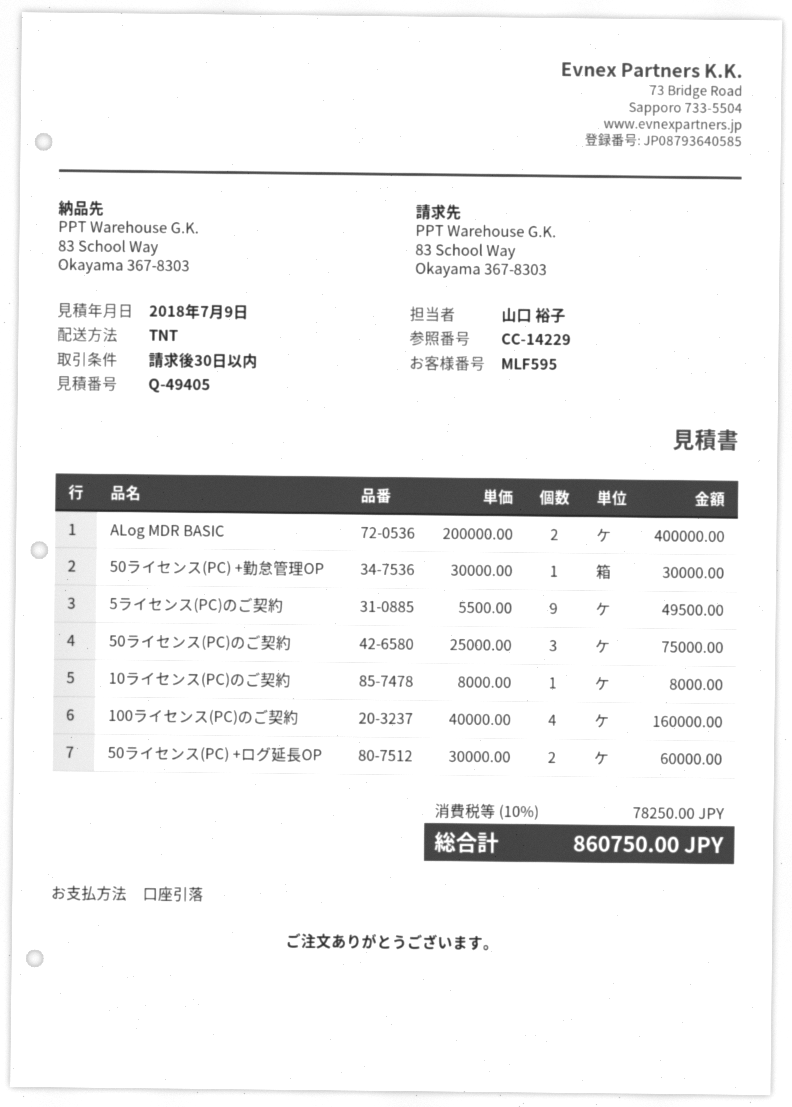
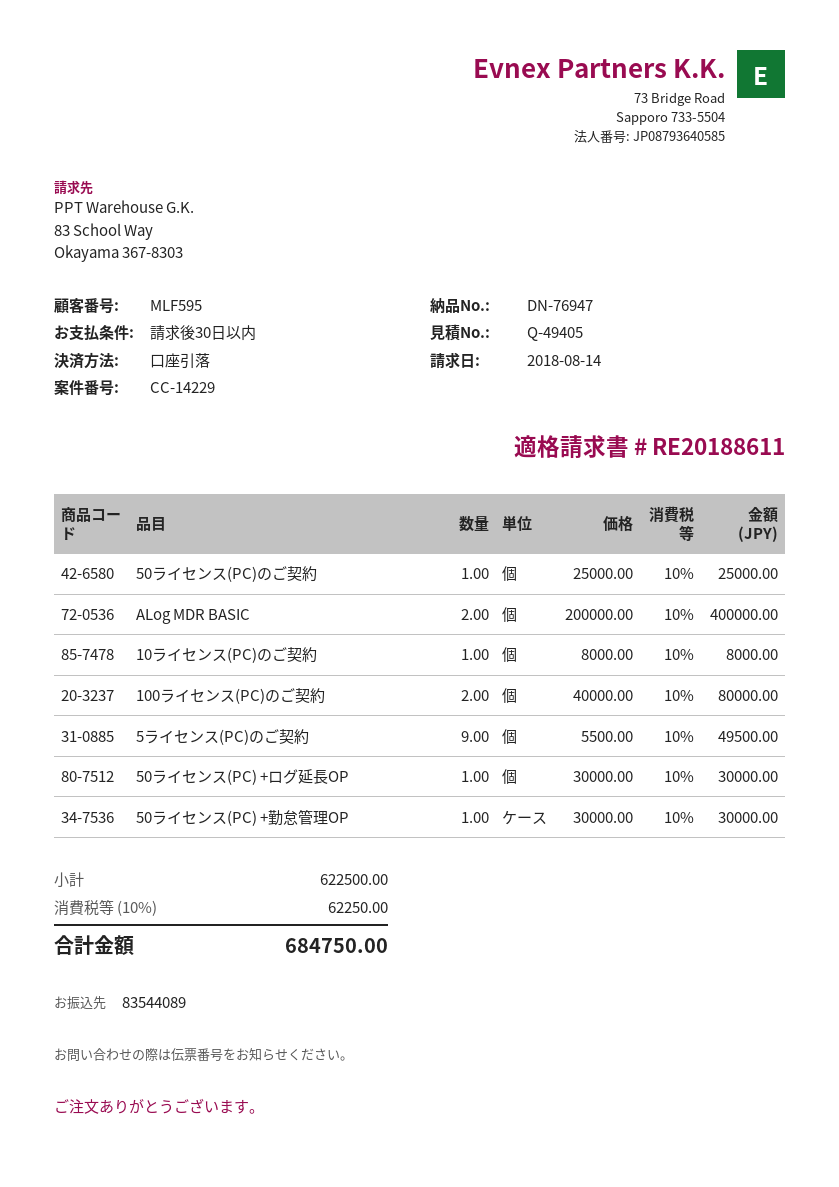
50ライセンス(PC)のご契約: 3 x 25000.00 = 75000.00 -> 1 x 25000.00 = 25000.00
100ライセンス(PC)のご契約: 4 x 40000.00 = 160000.00 -> 2 x 40000.00 = 80000.00
50ライセンス(PC) +ログ延長OP: 2 x 30000.00 = 60000.00 -> 1 x 30000.00 = 30000.00
tax: 10% = 78250.00 -> 10% = 62250.00
total: 860750.00 -> 684750.00

